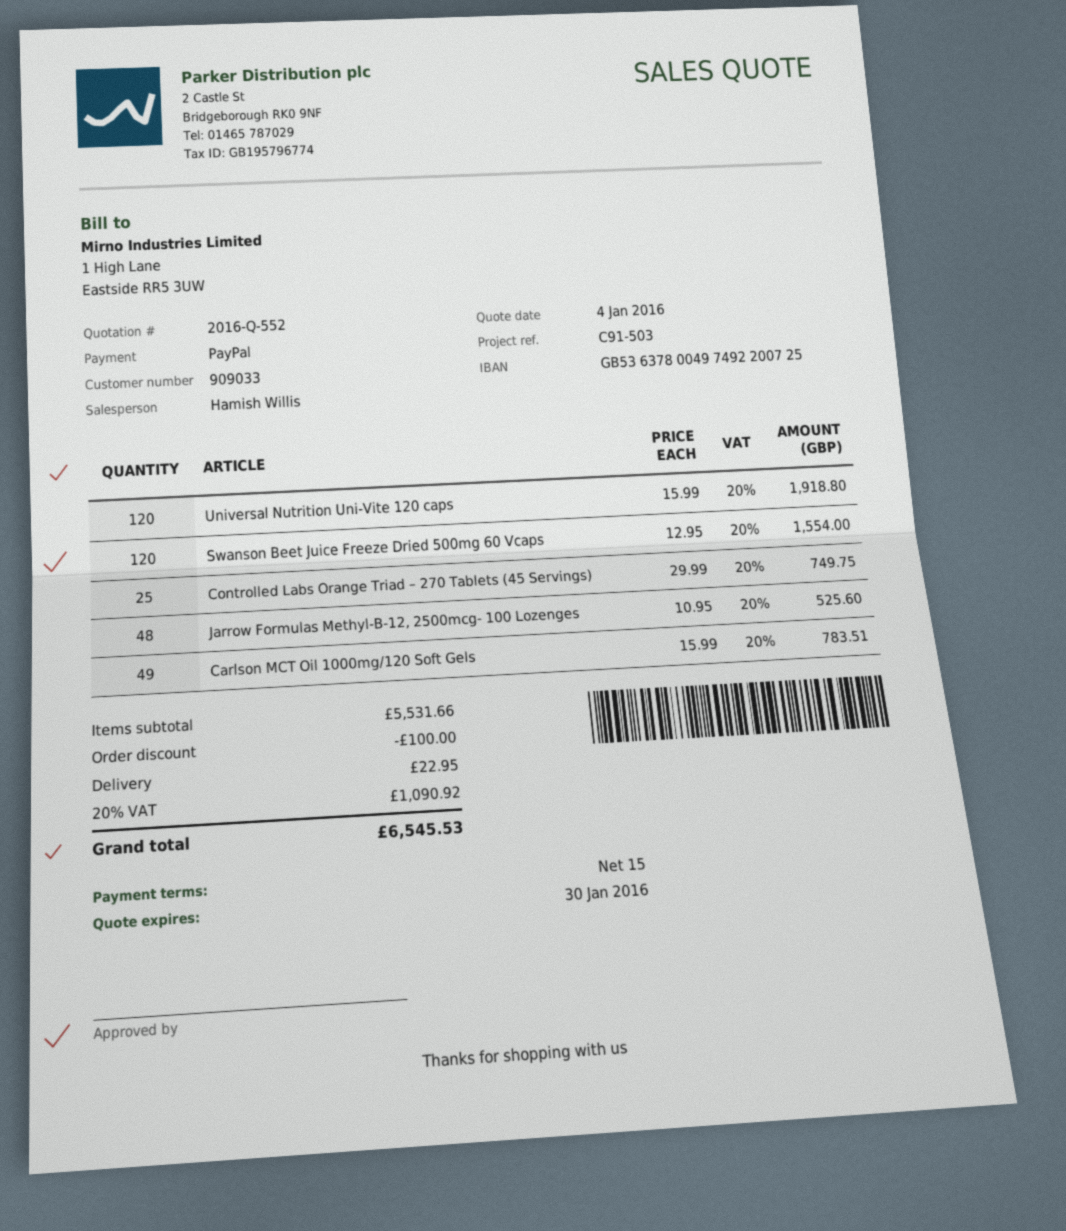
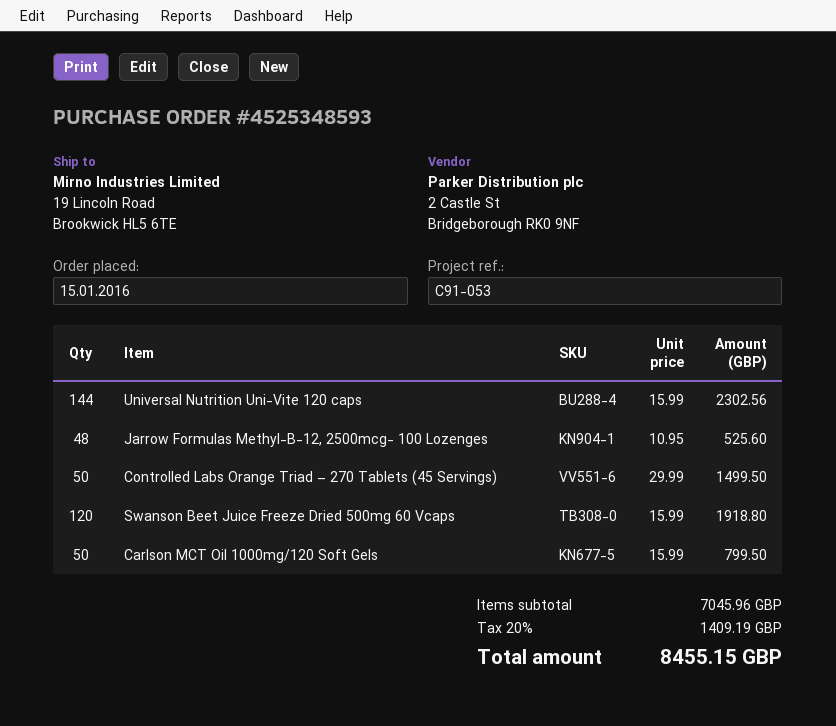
reference: C91-503 -> C91-053
Universal Nutrition Uni-Vite 120 caps: 120 x 15.99 = 1918.80 -> 144 x 15.99 = 2302.56
Swanson Beet Juice Freeze Dried 500mg 60 Vcaps: 120 x 12.95 = 1554.00 -> 120 x 15.99 = 1918.80
Controlled Labs Orange Triad – 270 Tablets (45 Servings): 25 x 29.99 = 749.75 -> 50 x 29.99 = 1499.50
Carlson MCT Oil 1000mg/120 Soft Gels: 49 x 15.99 = 783.51 -> 50 x 15.99 = 799.50
subtotal: 5531.66 -> 7045.96
discount: 100.00 -> none
shipping: 22.95 -> none
tax: 20% = 1090.92 -> 20% = 1409.19
total: 6545.53 -> 8455.15

